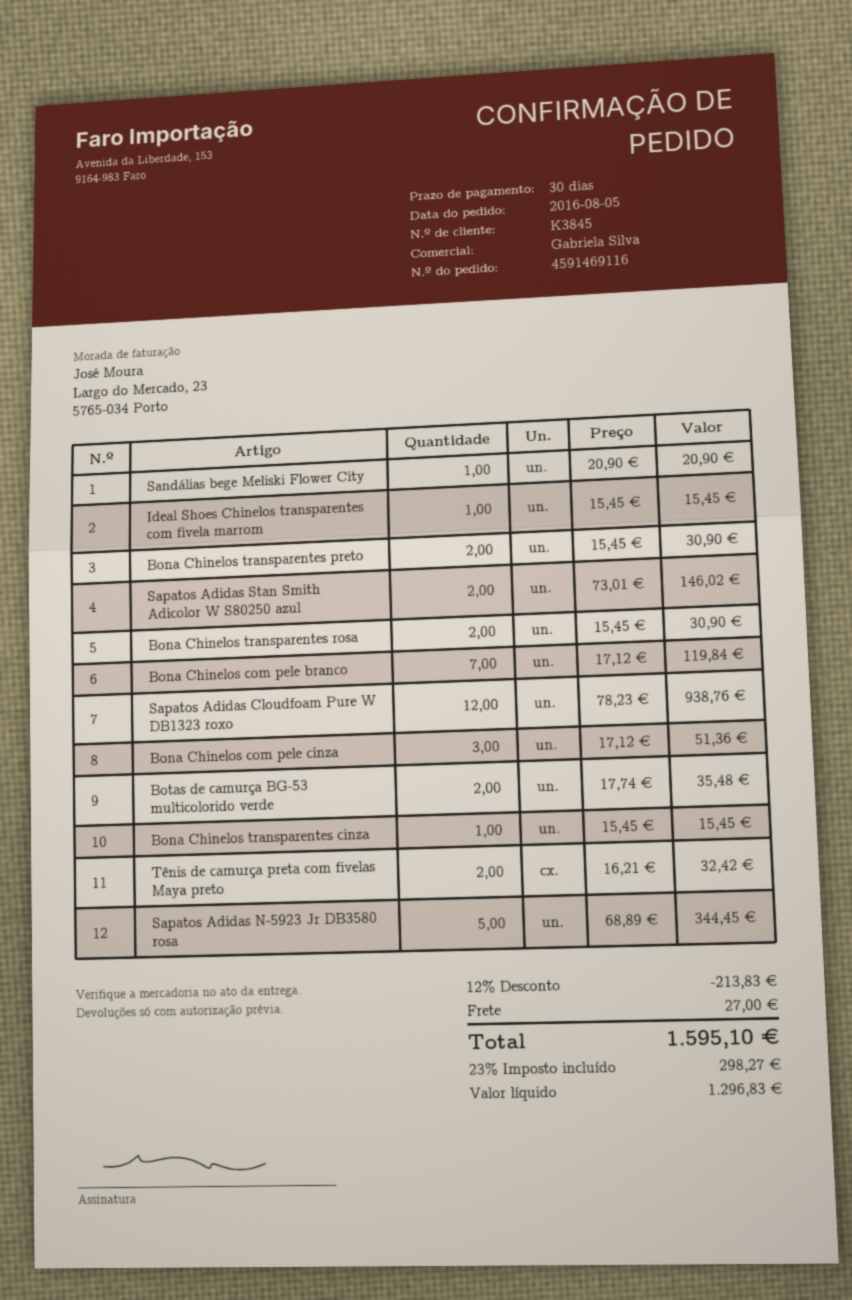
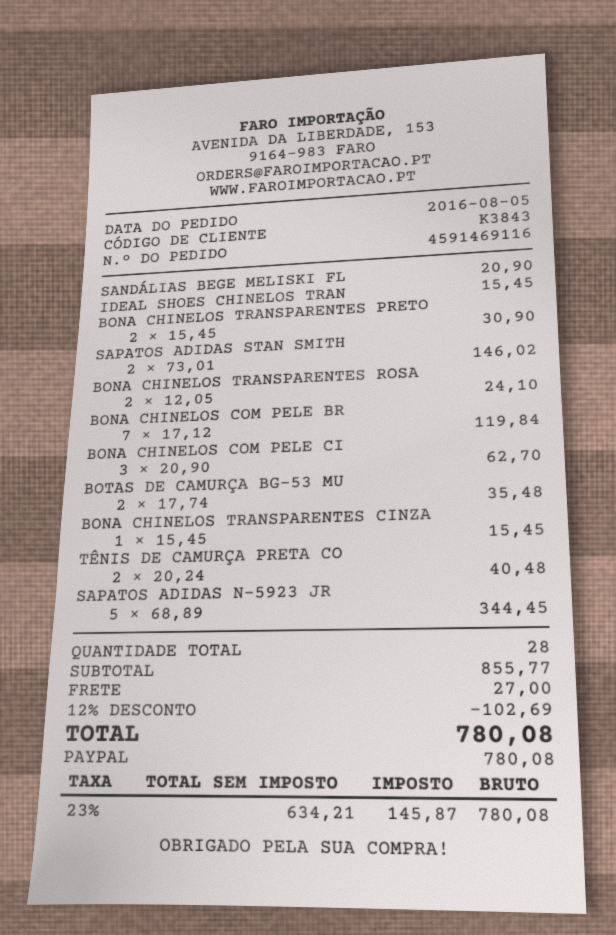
customer number: K3845 -> K3843
Bona Chinelos transparentes rosa: 2 x 15.45 = 30.90 -> 2 x 12.05 = 24.10
Sapatos Adidas Cloudfoam Pure W DB1323 roxo: 12 x 78.23 = 938.76 -> none
Bona Chinelos com pele cinza: 3 x 17.12 = 51.36 -> 3 x 20.90 = 62.70
Tênis de camurça preta com fivelas Maya preto: 2 x 16.21 = 32.42 -> 2 x 20.24 = 40.48
discount: 12% = 213.83 -> 12% = 102.69
net: 1296.83 -> 634.21
tax: 23% = 298.27 -> 23% = 145.87
total: 1595.10 -> 780.08

